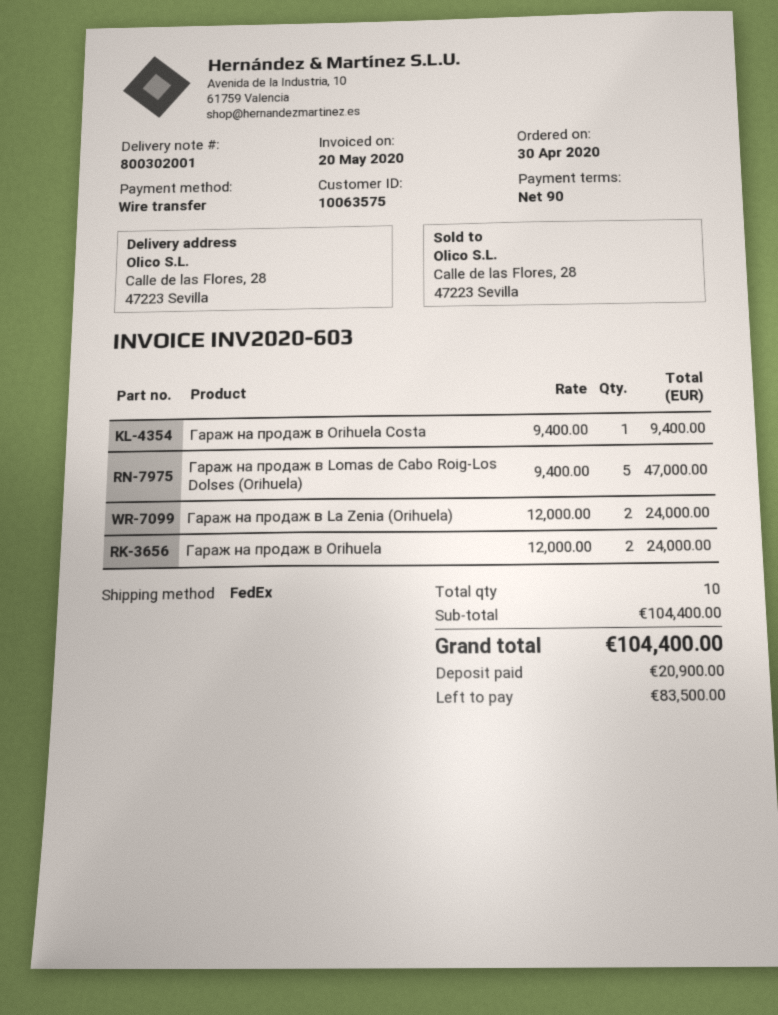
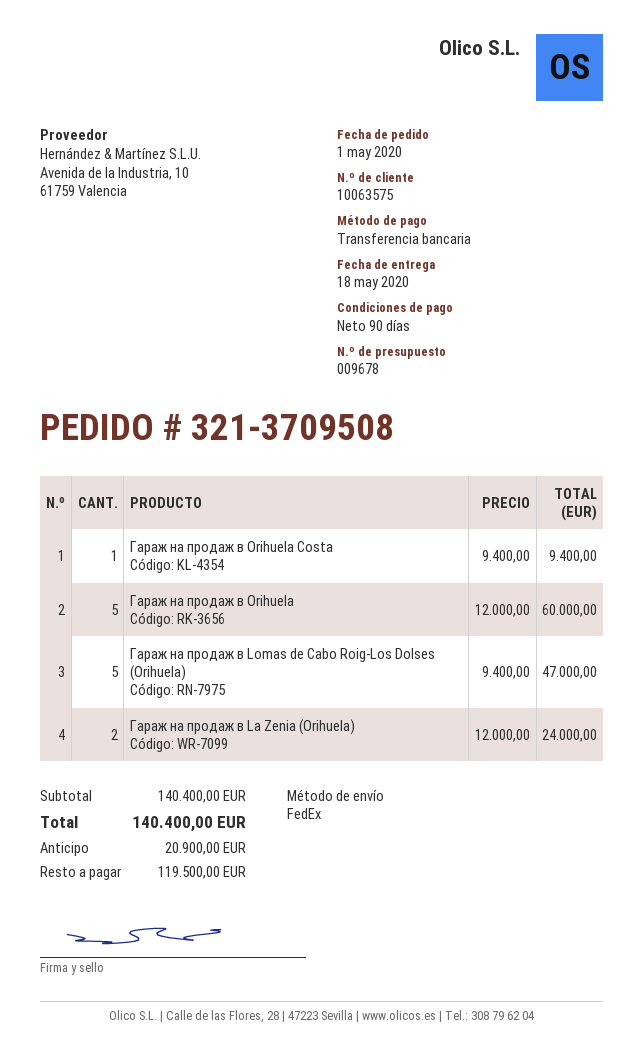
order date: 2020-04-30 -> 2020-05-01
Гараж на продаж в Orihuela: 2 x 12000.00 = 24000.00 -> 5 x 12000.00 = 60000.00
subtotal: 104400.00 -> 140400.00
total: 104400.00 -> 140400.00
balance: 83500.00 -> 119500.00

